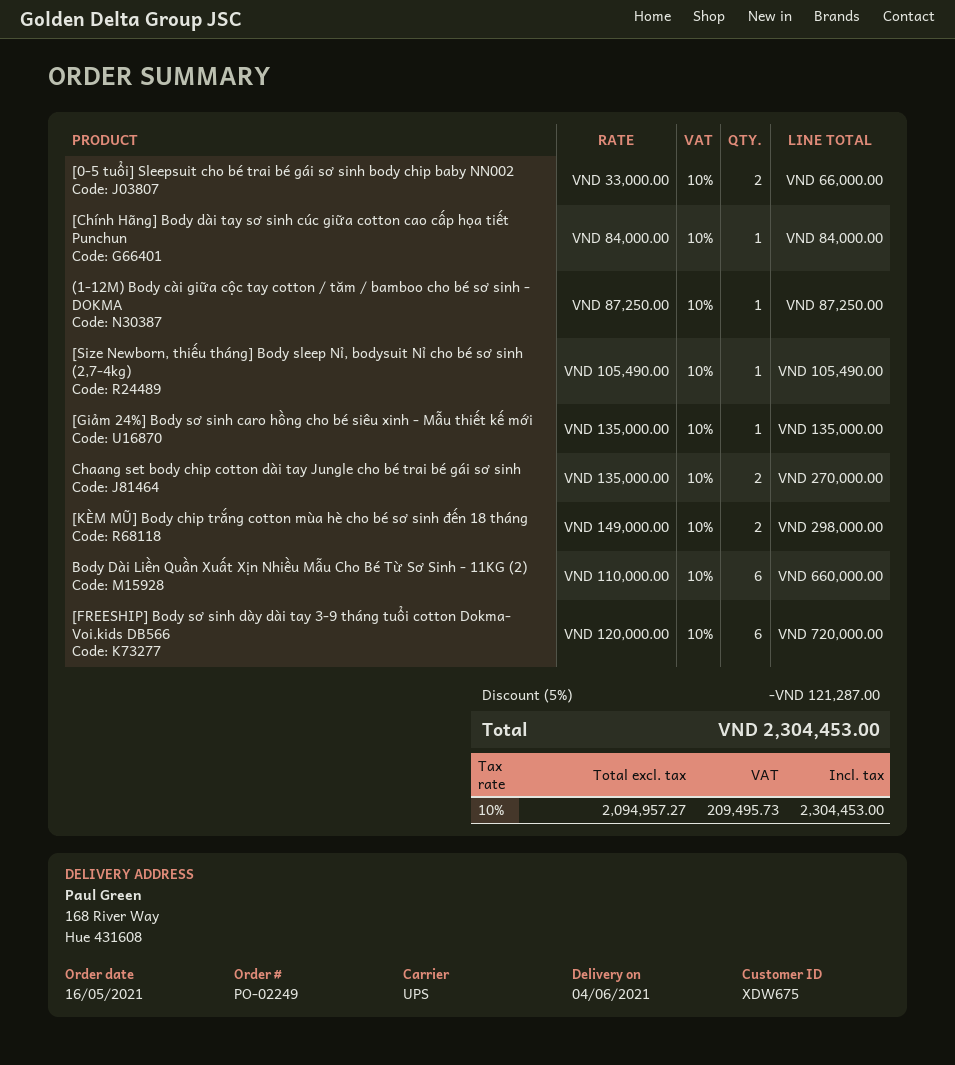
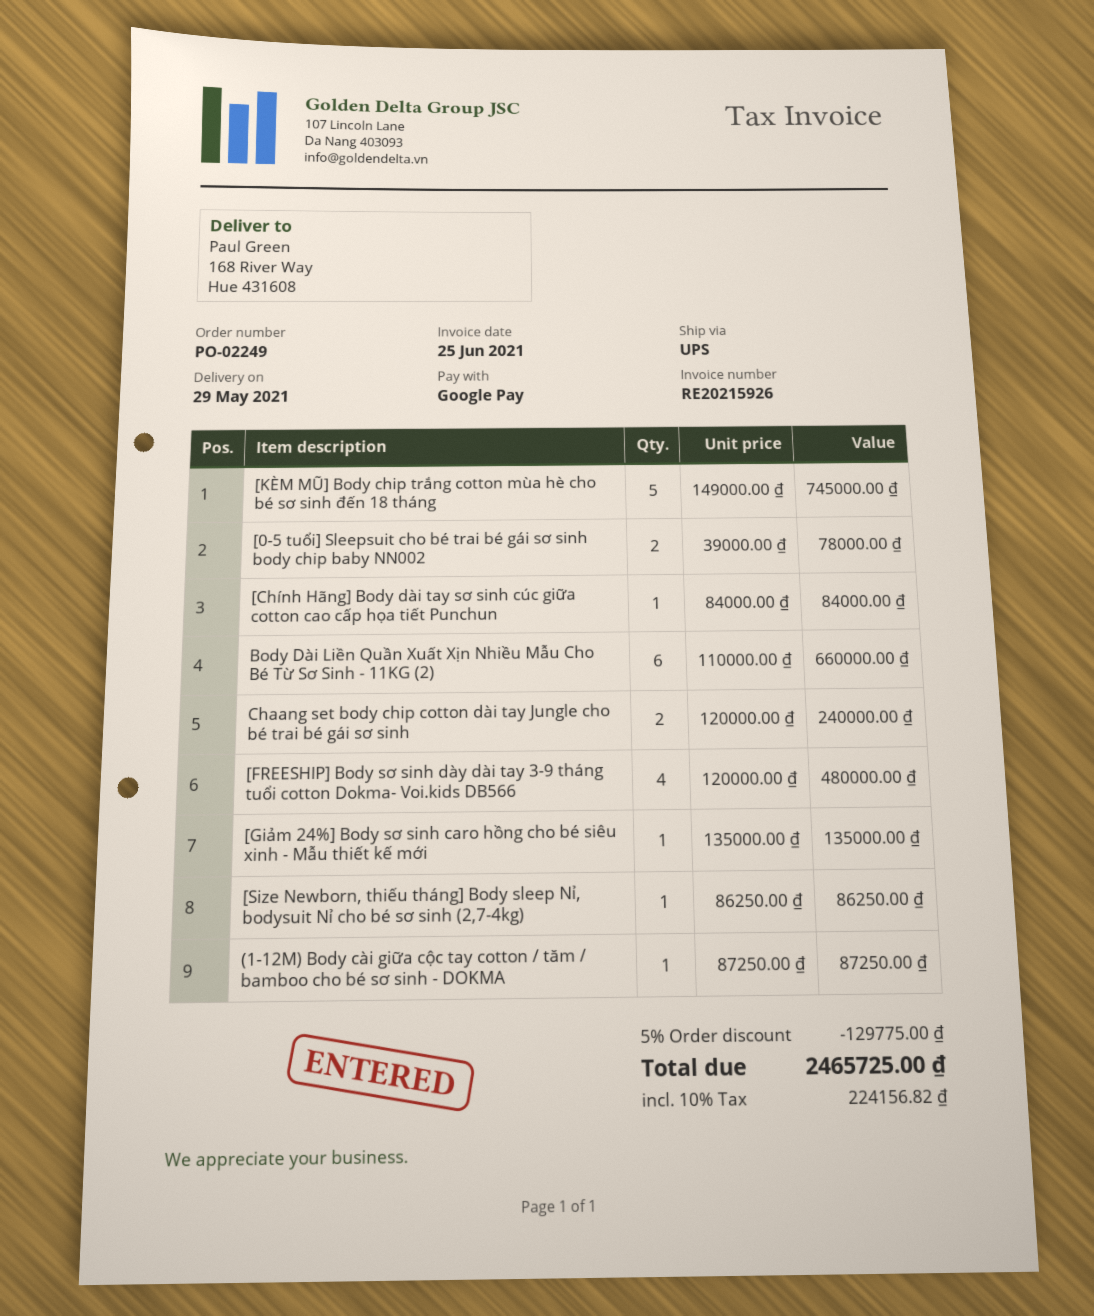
delivery date: 2021-06-04 -> 2021-05-29
[0-5 tuổi] Sleepsuit cho bé trai bé gái sơ sinh body chip baby NN002: 2 x 33000.00 = 66000.00 -> 2 x 39000.00 = 78000.00
[Size Newborn, thiếu tháng] Body sleep Nỉ, bodysuit Nỉ cho bé sơ sinh (2,7-4kg): 1 x 105490.00 = 105490.00 -> 1 x 86250.00 = 86250.00
Chaang set body chip cotton dài tay Jungle cho bé trai bé gái sơ sinh: 2 x 135000.00 = 270000.00 -> 2 x 120000.00 = 240000.00
[KÈM MŨ] Body chip trắng cotton mùa hè cho bé sơ sinh đến 18 tháng: 2 x 149000.00 = 298000.00 -> 5 x 149000.00 = 745000.00
[FREESHIP] Body sơ sinh dày dài tay 3-9 tháng tuổi cotton Dokma- Voi.kids DB566: 6 x 120000.00 = 720000.00 -> 4 x 120000.00 = 480000.00
discount: 5% = 121287.00 -> 5% = 129775.00
tax: 10% = 209495.73 -> 10% = 224156.82
total: 2304453.00 -> 2465725.00

